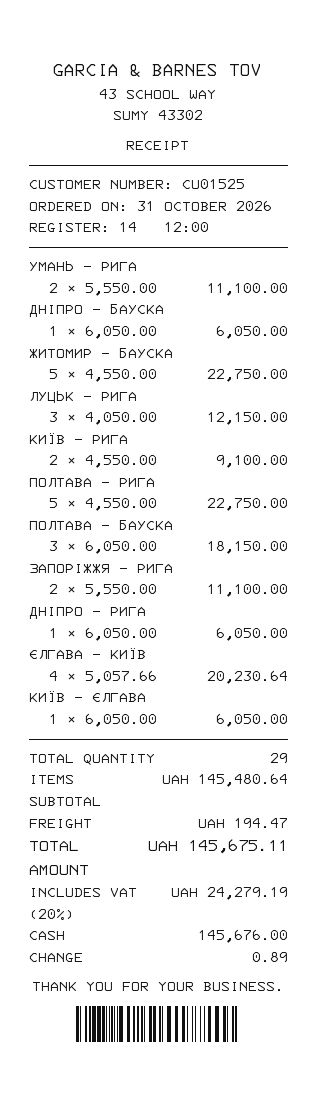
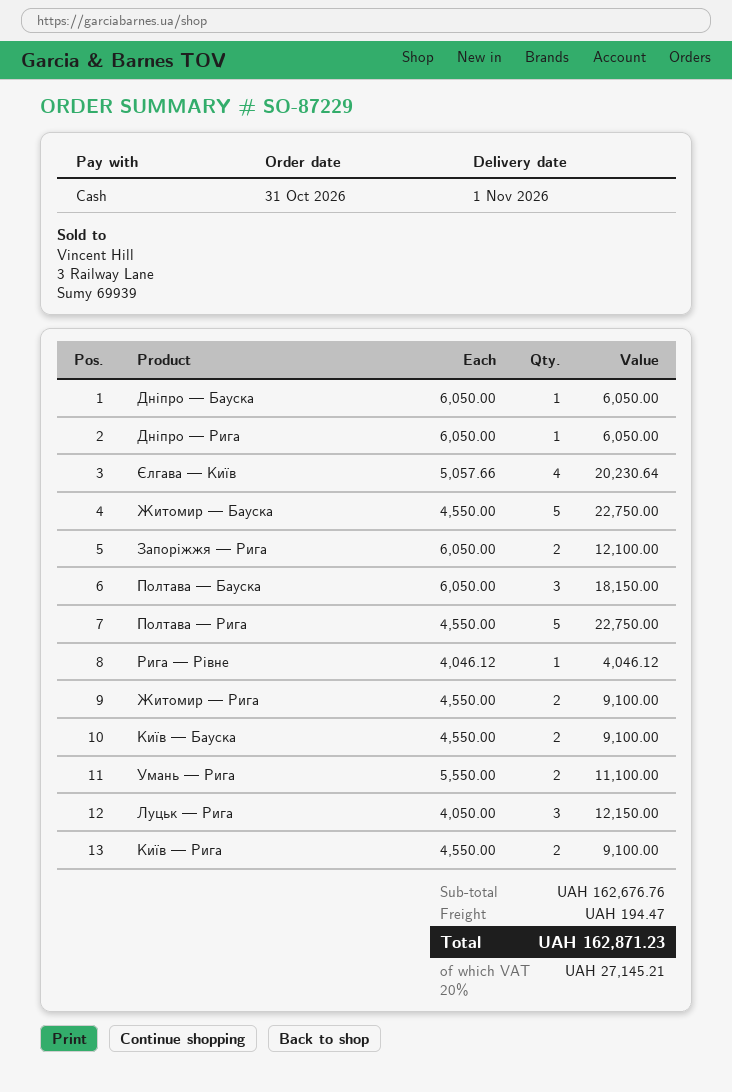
ЗАПОРІЖЖЯ — РИГА: 2 x 5550.00 = 11100.00 -> 2 x 6050.00 = 12100.00
КИЇВ — ЄЛГАВА: 1 x 6050.00 = 6050.00 -> none
Рига — Рівне: none -> 1 x 4046.12 = 4046.12
Житомир — Рига: none -> 2 x 4550.00 = 9100.00
Київ — Бауска: none -> 2 x 4550.00 = 9100.00
subtotal: 145480.64 -> 162676.76
tax: 20% = 24279.19 -> 20% = 27145.21
total: 145675.11 -> 162871.23

